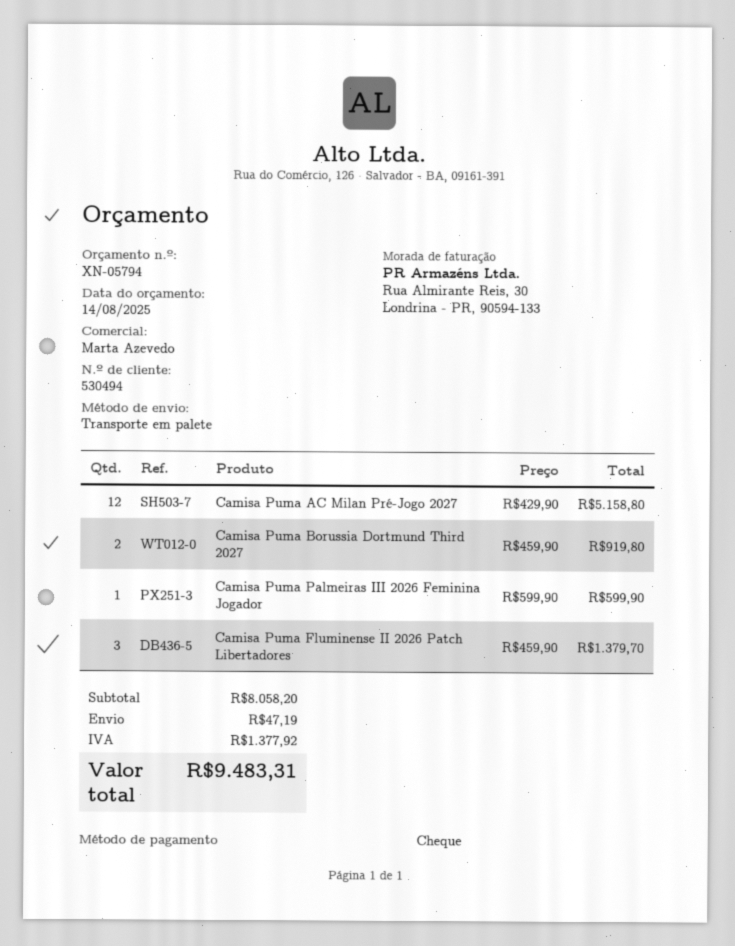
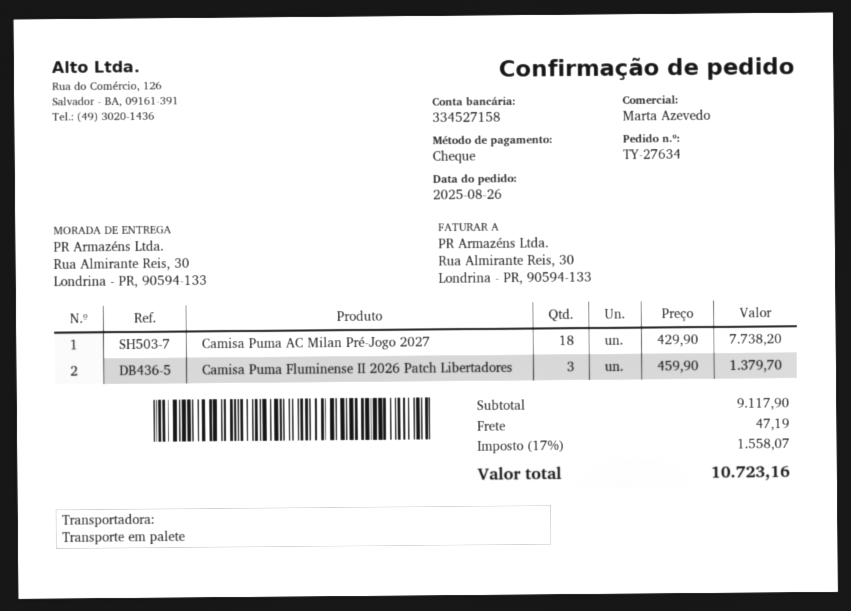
Camisa Puma AC Milan Pré-Jogo 2027: 12 x 429.90 = 5158.80 -> 18 x 429.90 = 7738.20
Camisa Puma Borussia Dortmund Third 2027: 2 x 459.90 = 919.80 -> none
Camisa Puma Palmeiras III 2026 Feminina Jogador: 1 x 599.90 = 599.90 -> none
subtotal: 8058.20 -> 9117.90
tax: 1377.92 -> 1558.07
total: 9483.31 -> 10723.16

